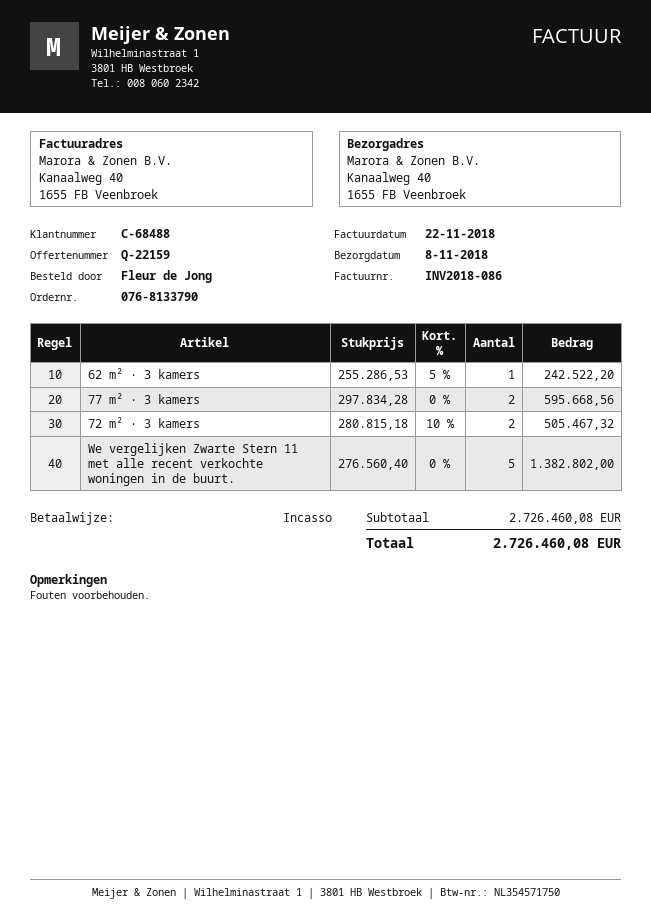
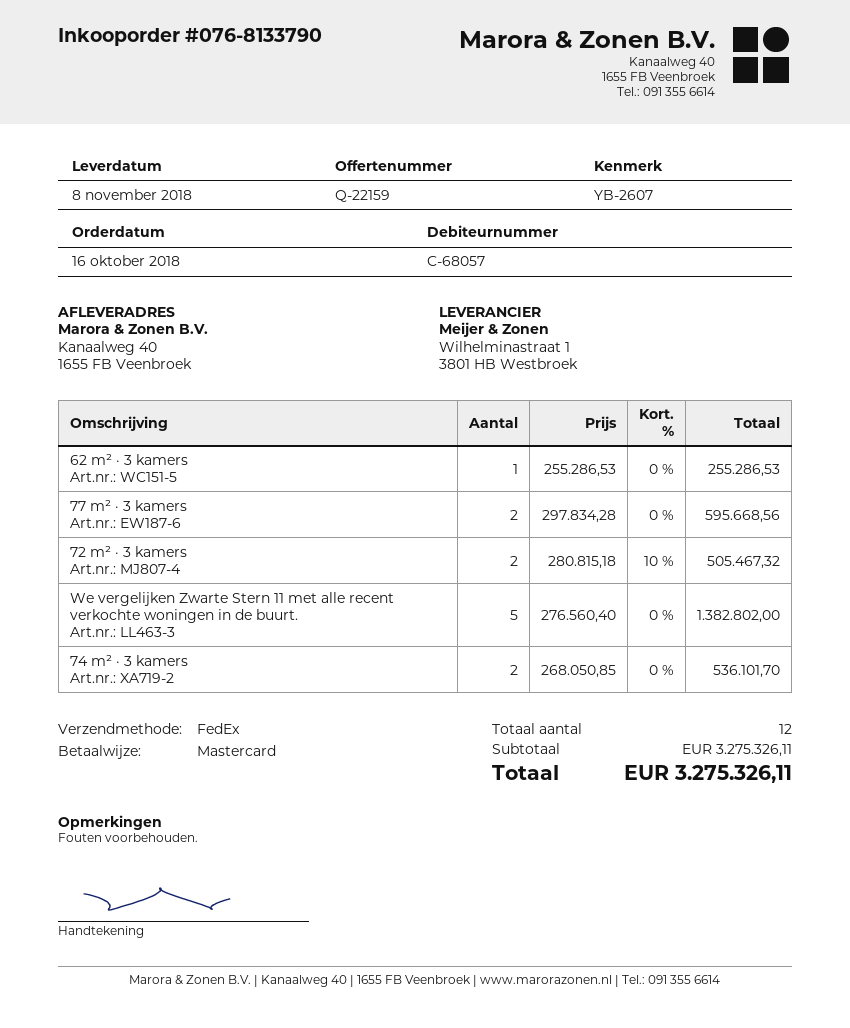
customer number: C-68488 -> C-68057
payment method: direct debit -> Mastercard
62 m² · 3 kamers: 1 x 255286.53 - 5% = 242522.20 -> 1 x 255286.53 = 255286.53
74 m² · 3 kamers: none -> 2 x 268050.85 = 536101.70
subtotal: 2726460.08 -> 3275326.11
total: 2726460.08 -> 3275326.11

